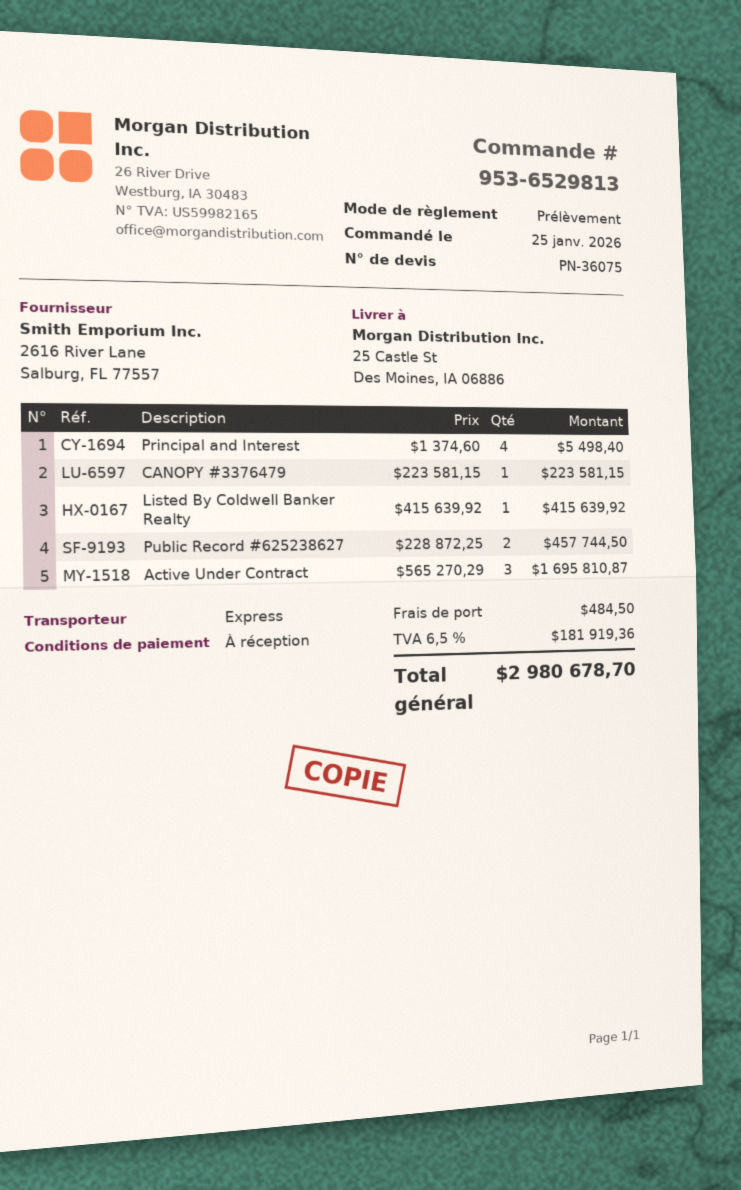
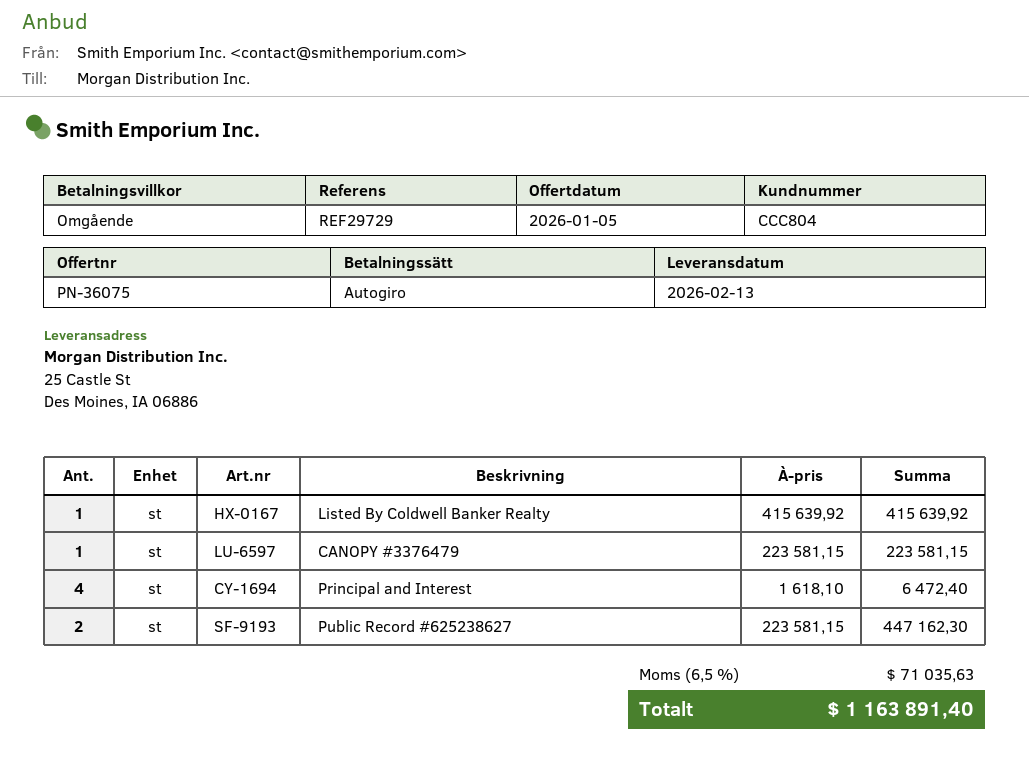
Principal and Interest: 4 x 1374.60 = 5498.40 -> 4 x 1618.10 = 6472.40
Public Record #625238627: 2 x 228872.25 = 457744.50 -> 2 x 223581.15 = 447162.30
Active Under Contract: 3 x 565270.29 = 1695810.87 -> none
shipping: 484.50 -> none
tax: 6.5% = 181919.36 -> 6.5% = 71035.63
total: 2980678.70 -> 1163891.40

